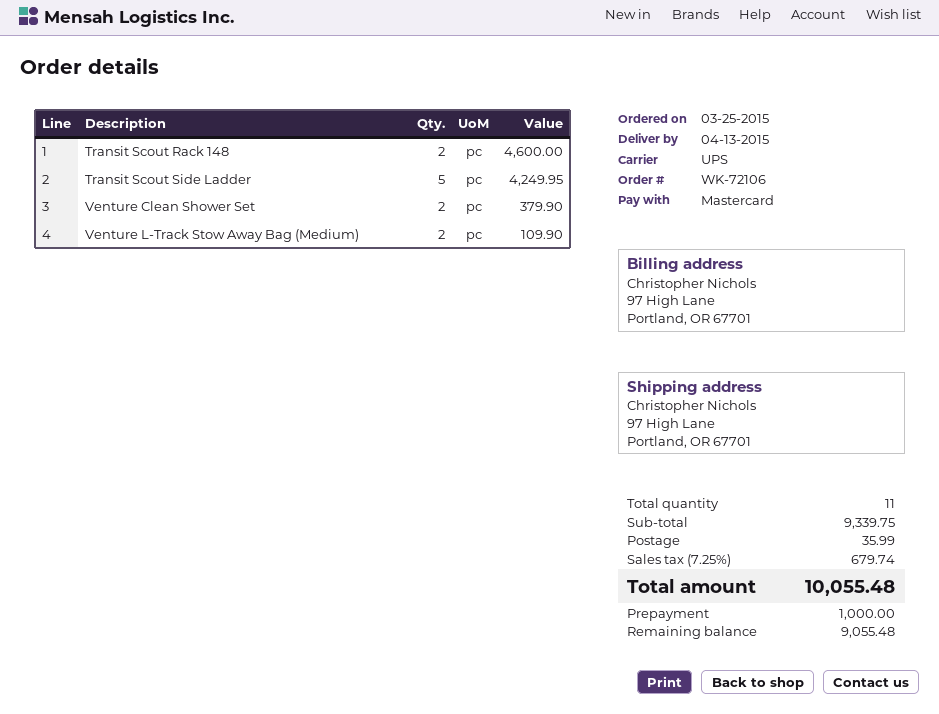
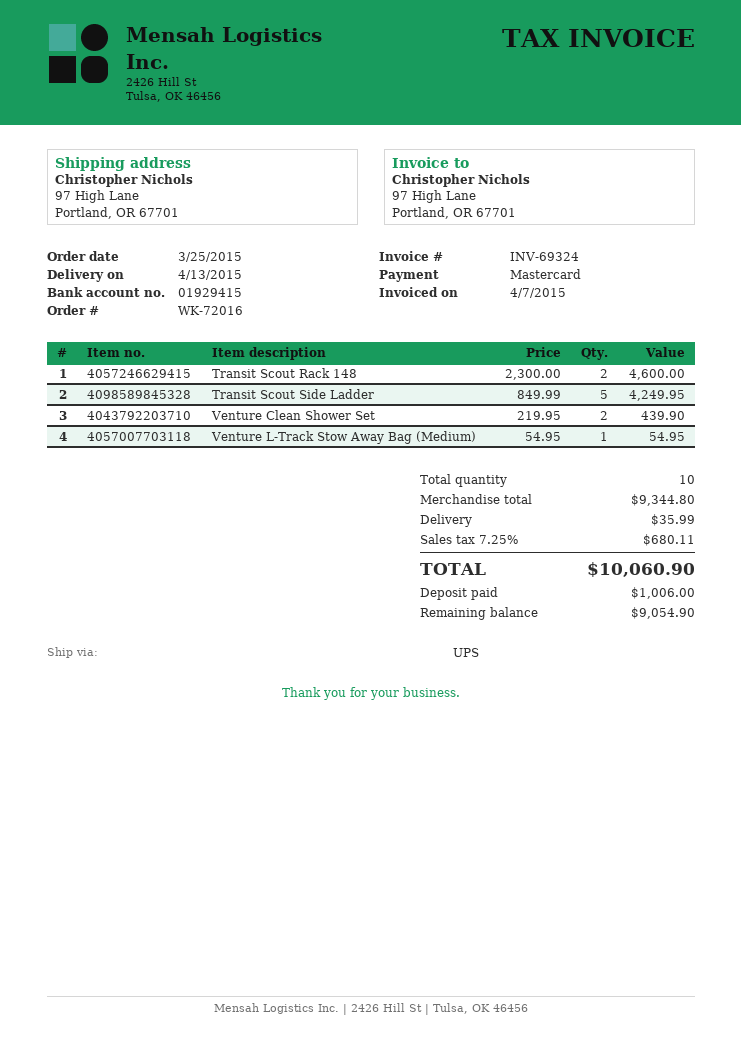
order number: WK-72106 -> WK-72016
Venture Clean Shower Set: 2 for 379.90 -> 2 for 439.90
Venture L-Track Stow Away Bag (Medium): 2 for 109.90 -> 1 for 54.95
total quantity: 11 -> 10
subtotal: 9339.75 -> 9344.80
tax: 7.25% = 679.74 -> 7.25% = 680.11
total: 10055.48 -> 10060.90
deposit: 1000.00 -> 1006.00
balance: 9055.48 -> 9054.90

